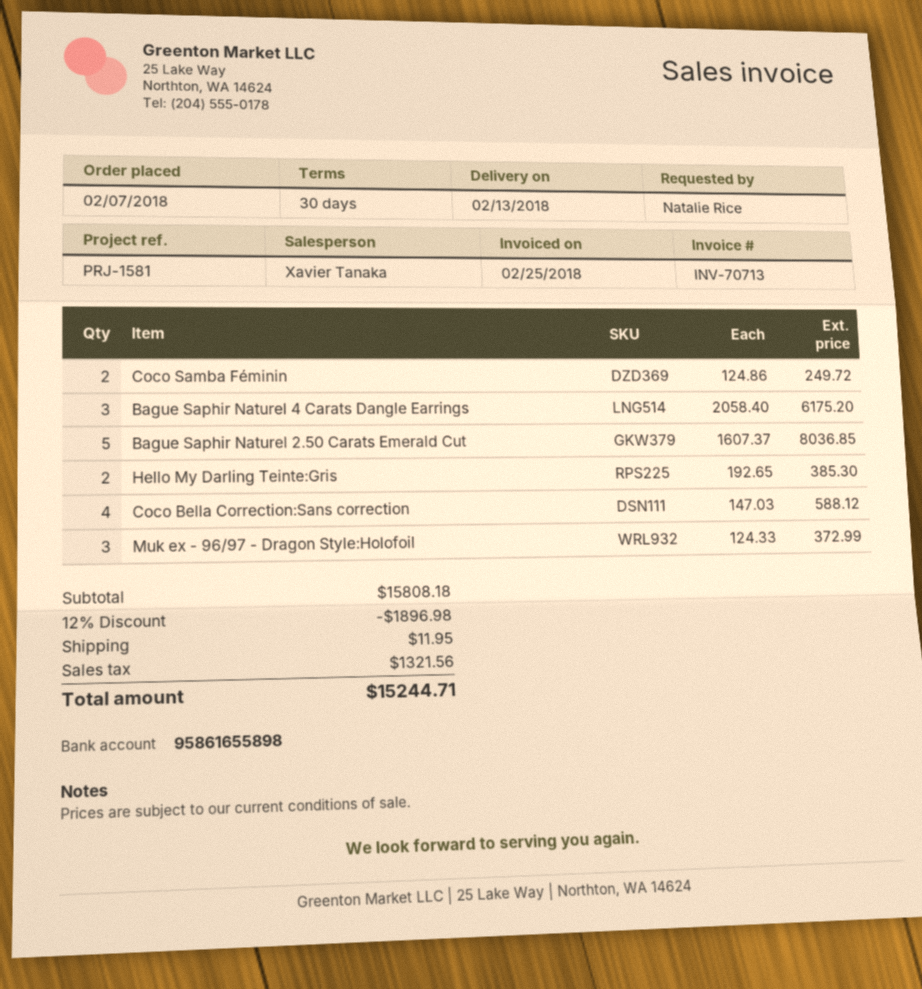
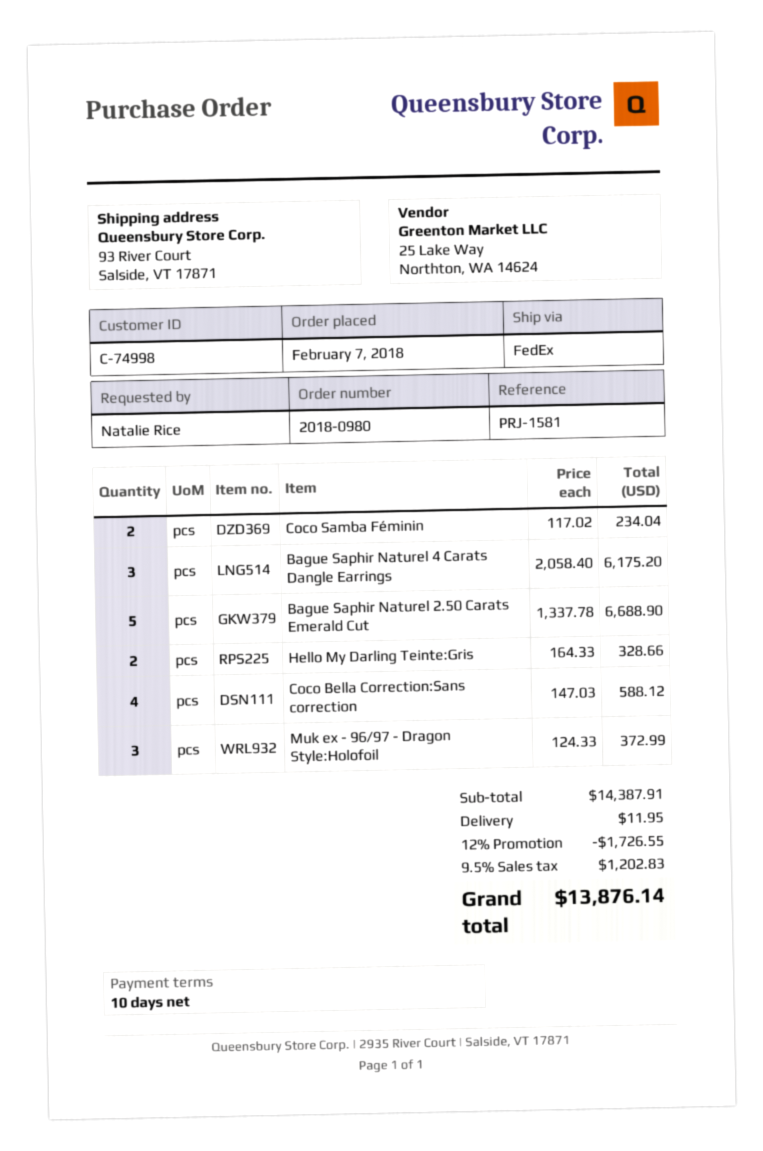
payment terms: 30 days -> 10 days
Coco Samba Féminin: 2 x 124.86 = 249.72 -> 2 x 117.02 = 234.04
Bague Saphir Naturel 2.50 Carats Emerald Cut: 5 x 1607.37 = 8036.85 -> 5 x 1337.78 = 6688.90
Hello My Darling Teinte:Gris: 2 x 192.65 = 385.30 -> 2 x 164.33 = 328.66
subtotal: 15808.18 -> 14387.91
discount: 12% = 1896.98 -> 12% = 1726.55
tax: 1321.56 -> 1202.83
total: 15244.71 -> 13876.14

